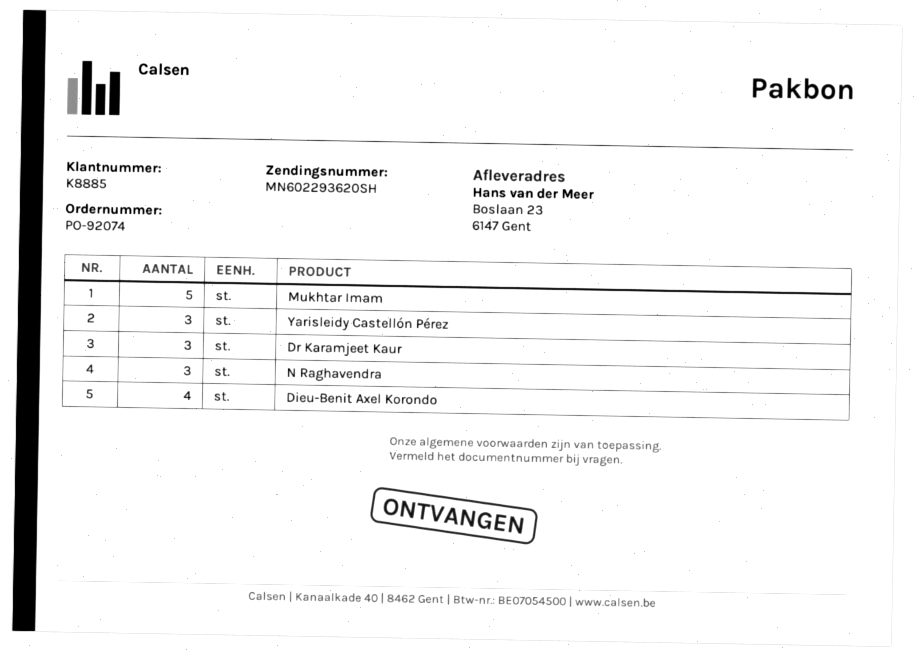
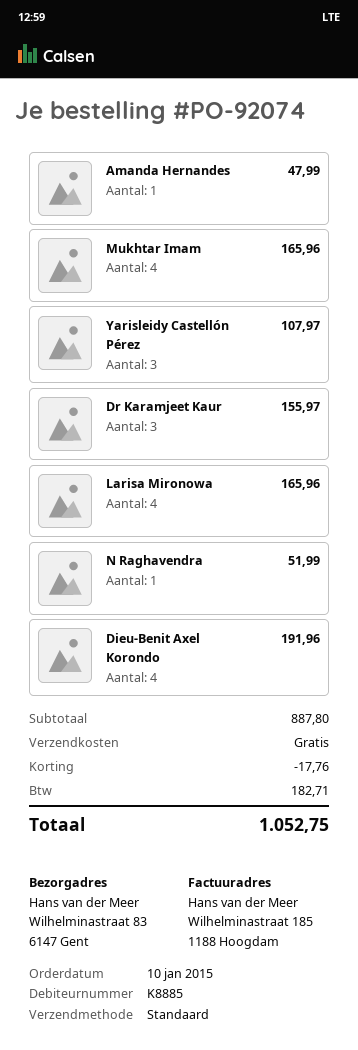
ship to: Boslaan 23, 6147 Gent -> Wilhelminastraat 83, 6147 Gent
Mukhtar Imam: 5 -> 4
N Raghavendra: 3 -> 1
Amanda Hernandes: none -> 1
Larisa Mironowa: none -> 4

